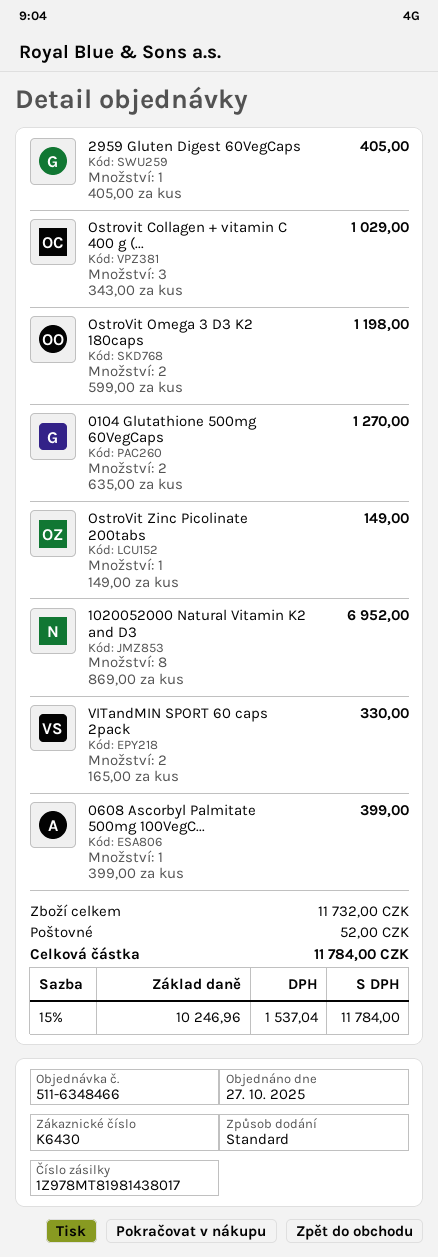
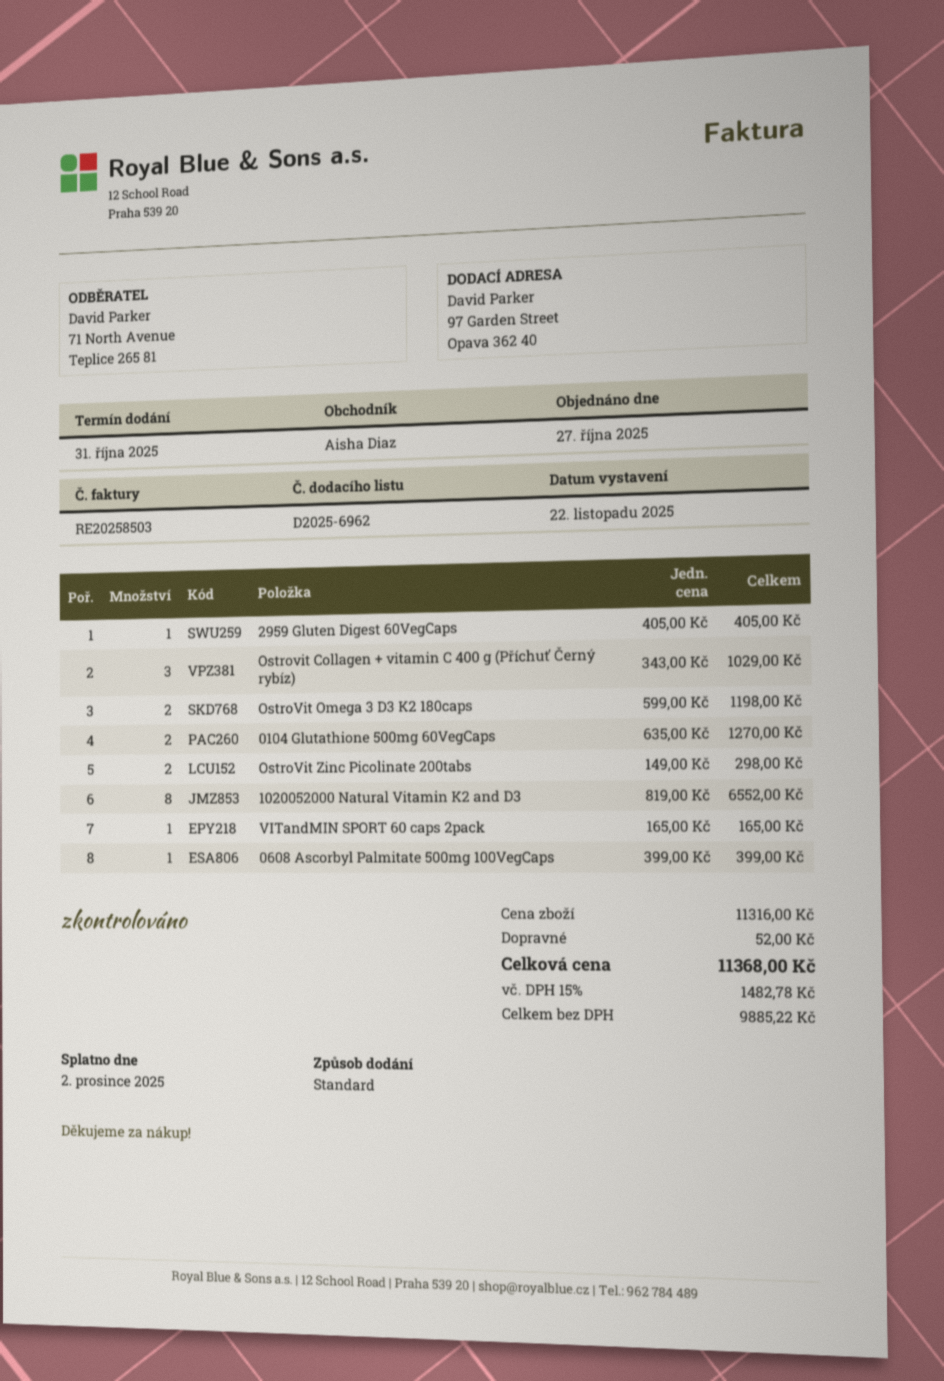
OstroVit Zinc Picolinate 200tabs: 1 x 149.00 = 149.00 -> 2 x 149.00 = 298.00
1020052000 Natural Vitamin K2 and D3: 8 x 869.00 = 6952.00 -> 8 x 819.00 = 6552.00
VITandMIN SPORT 60 caps 2pack: 2 x 165.00 = 330.00 -> 1 x 165.00 = 165.00
subtotal: 11732.00 -> 11316.00
net: 10246.96 -> 9885.22
tax: 15% = 1537.04 -> 15% = 1482.78
total: 11784.00 -> 11368.00

